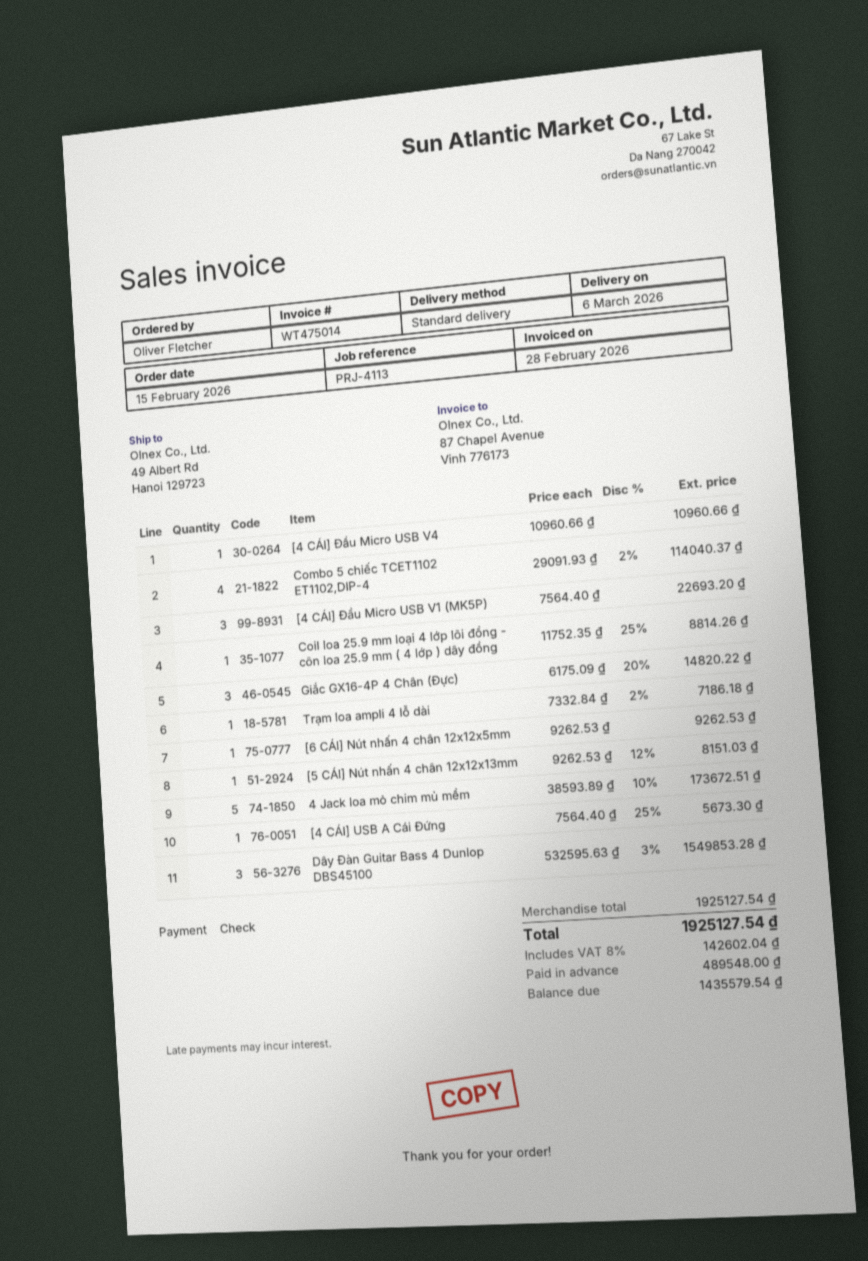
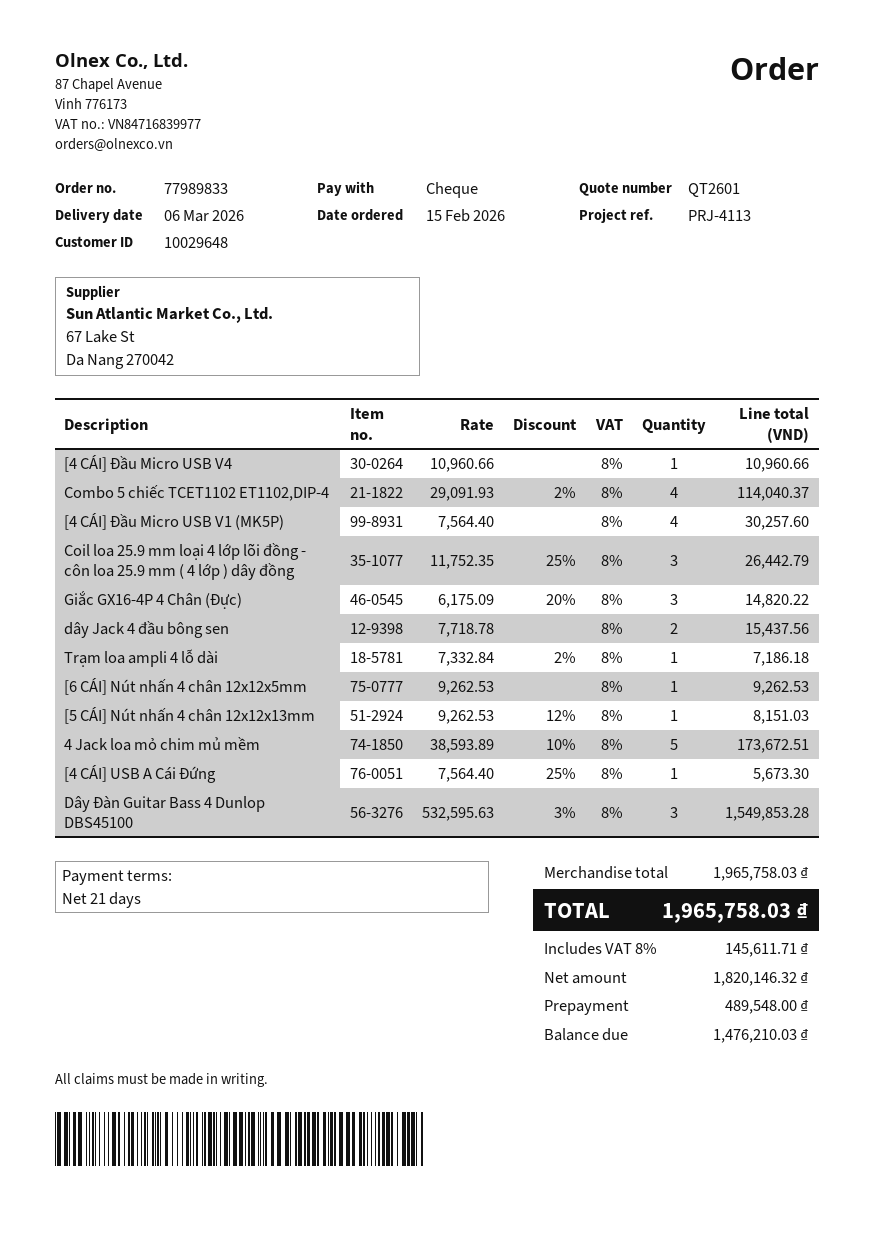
[4 CÁI] Đầu Micro USB V1 (MK5P): 3 x 7564.40 = 22693.20 -> 4 x 7564.40 = 30257.60
Coil loa 25.9 mm loại 4 lớp lõi đồng - côn loa 25.9 mm ( 4 lớp ) dây đồng: 1 x 11752.35 - 25% = 8814.26 -> 3 x 11752.35 - 25% = 26442.79
dây Jack 4 đầu bông sen: none -> 2 x 7718.78 = 15437.56
subtotal: 1925127.54 -> 1965758.03
tax: 8% = 142602.04 -> 8% = 145611.71
total: 1925127.54 -> 1965758.03
balance: 1435579.54 -> 1476210.03

